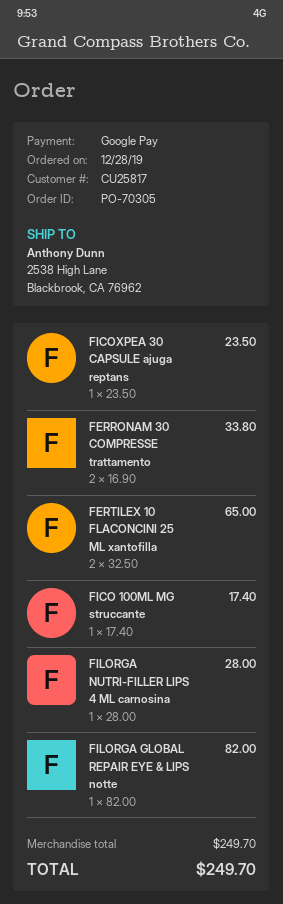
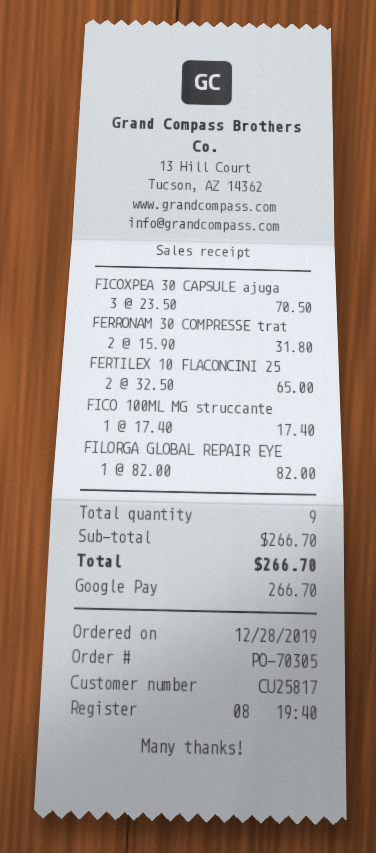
FICOXPEA 30 CAPSULE ajuga reptans: 1 x 23.50 = 23.50 -> 3 x 23.50 = 70.50
FERRONAM 30 COMPRESSE trattamento: 2 x 16.90 = 33.80 -> 2 x 15.90 = 31.80
FILORGA NUTRI-FILLER LIPS 4 ML carnosina: 1 x 28.00 = 28.00 -> none
subtotal: 249.70 -> 266.70
total: 249.70 -> 266.70

